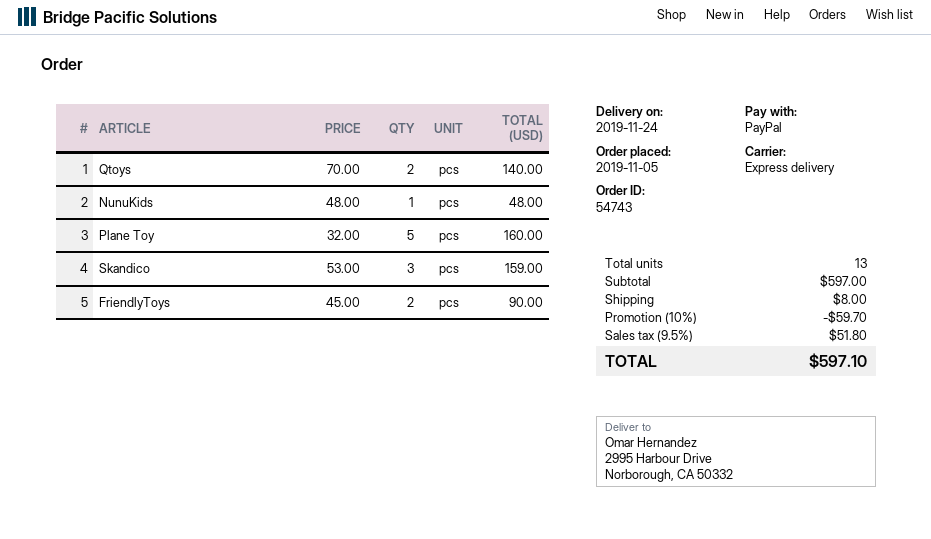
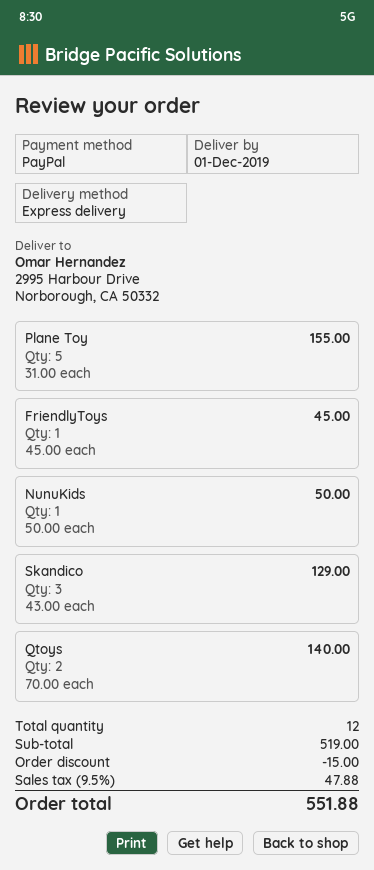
delivery date: 2019-11-24 -> 2019-12-01
NunuKids: 1 x 48.00 = 48.00 -> 1 x 50.00 = 50.00
Plane Toy: 5 x 32.00 = 160.00 -> 5 x 31.00 = 155.00
Skandico: 3 x 53.00 = 159.00 -> 3 x 43.00 = 129.00
FriendlyToys: 2 x 45.00 = 90.00 -> 1 x 45.00 = 45.00
total quantity: 13 -> 12
subtotal: 597.00 -> 519.00
discount: 59.70 -> 15.00
shipping: 8.00 -> none
tax: 9.5% = 51.80 -> 9.5% = 47.88
total: 597.10 -> 551.88

